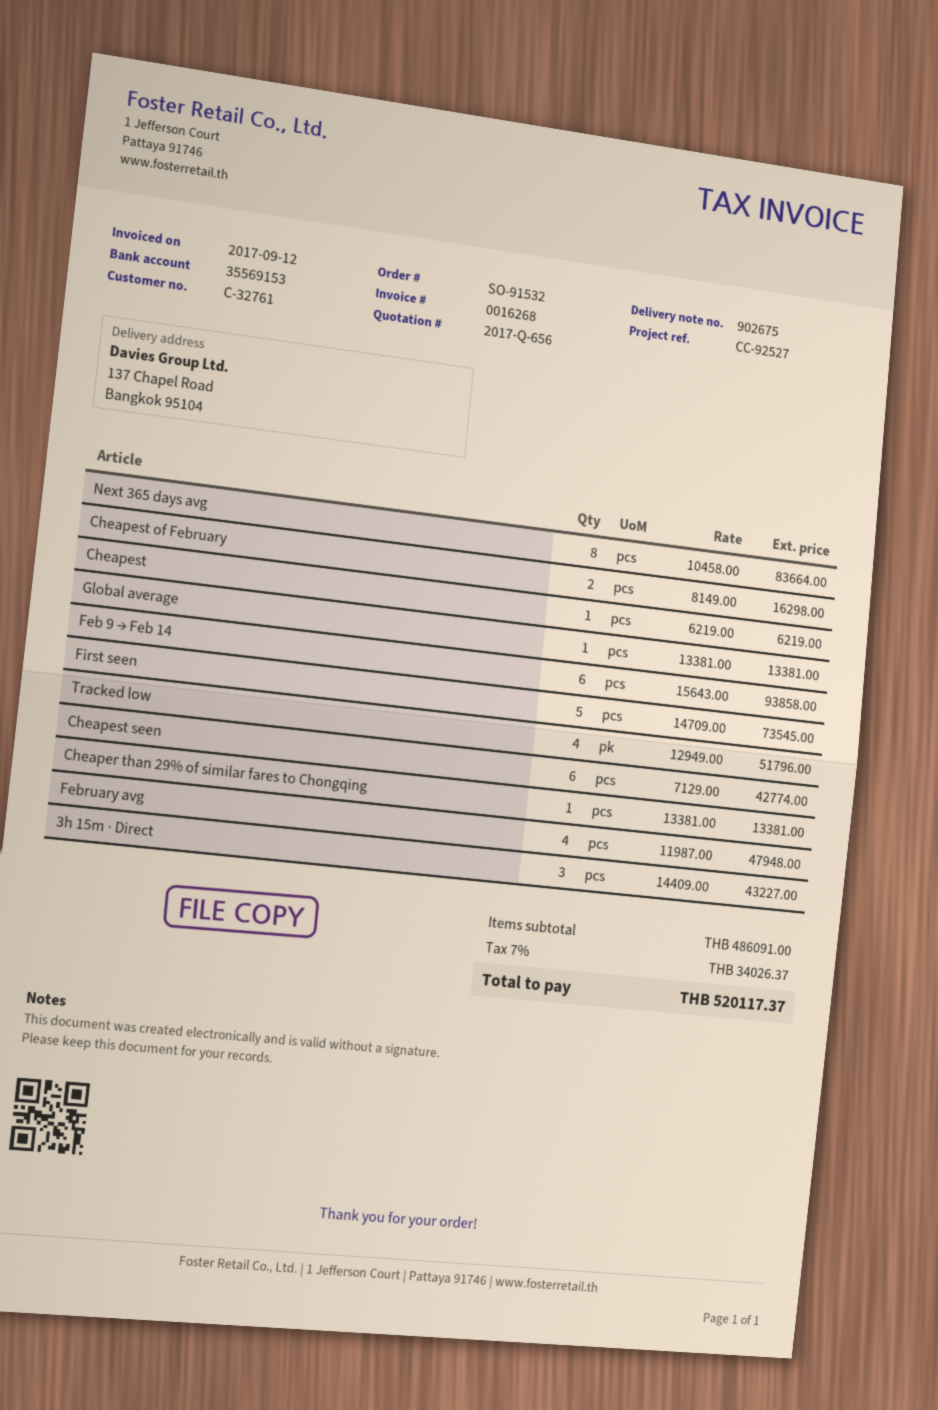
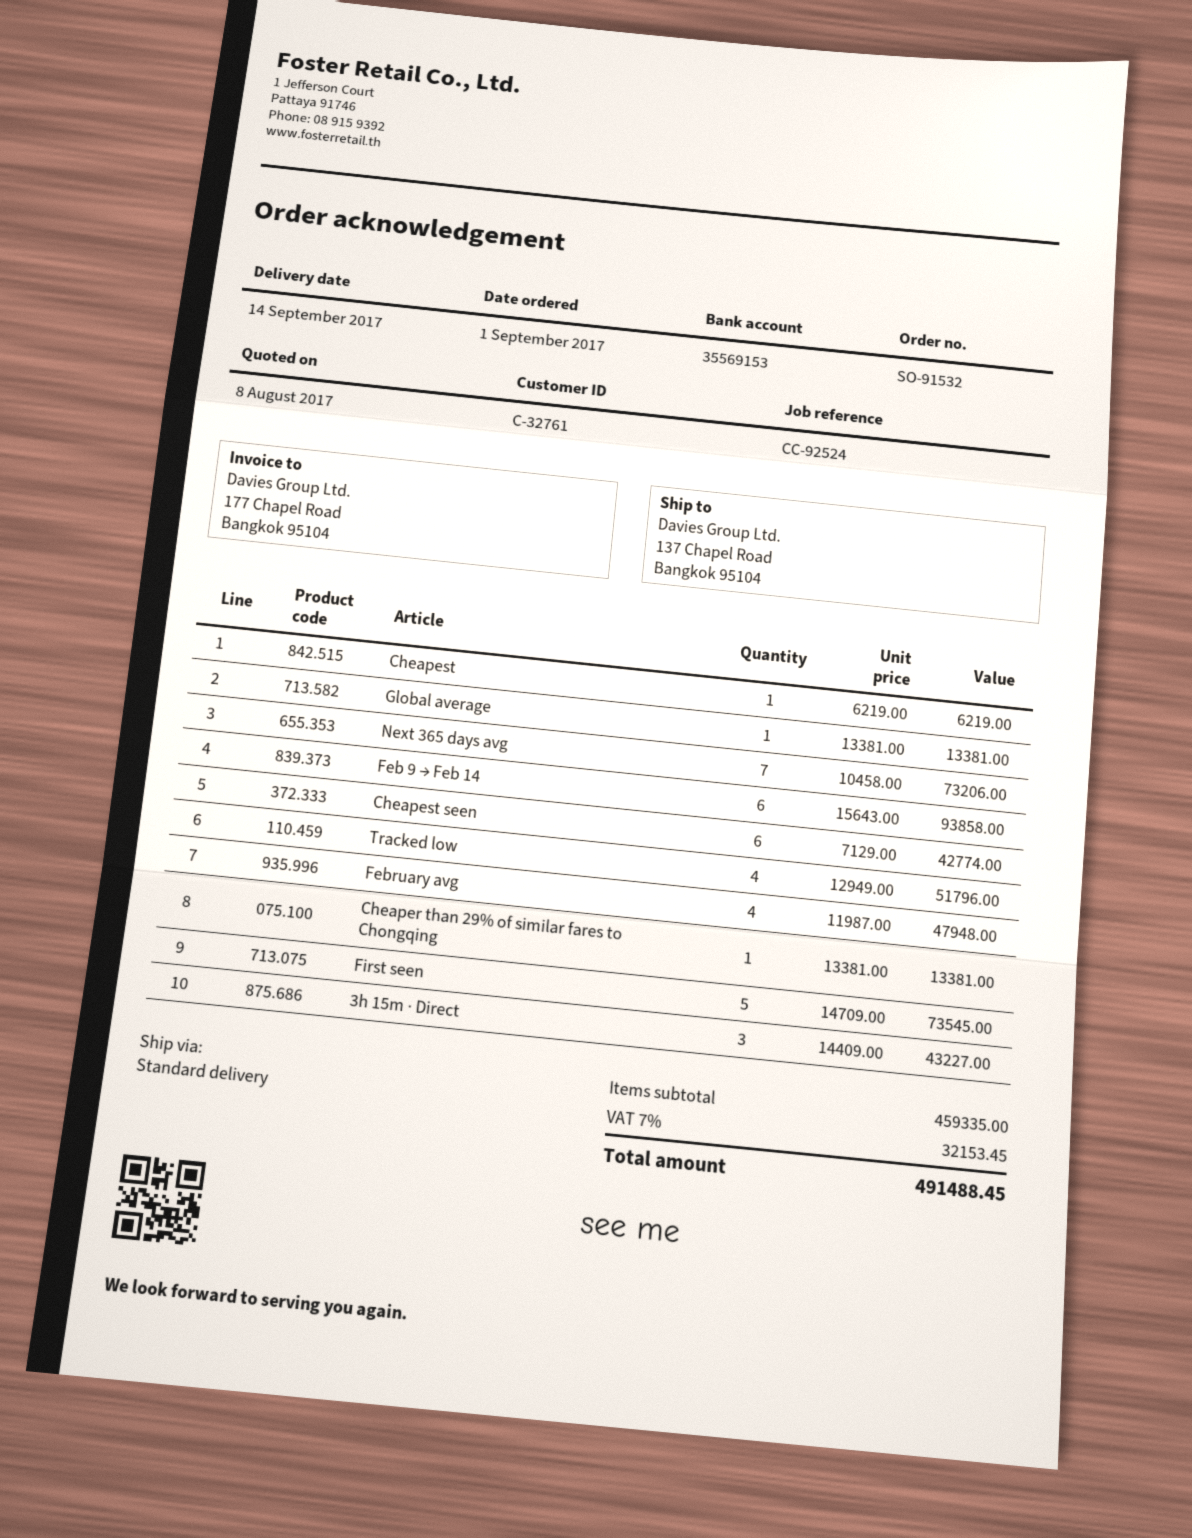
reference: CC-92527 -> CC-92524
Next 365 days avg: 8 x 10458.00 = 83664.00 -> 7 x 10458.00 = 73206.00
Cheapest of February: 2 x 8149.00 = 16298.00 -> none
subtotal: 486091.00 -> 459335.00
tax: 7% = 34026.37 -> 7% = 32153.45
total: 520117.37 -> 491488.45

